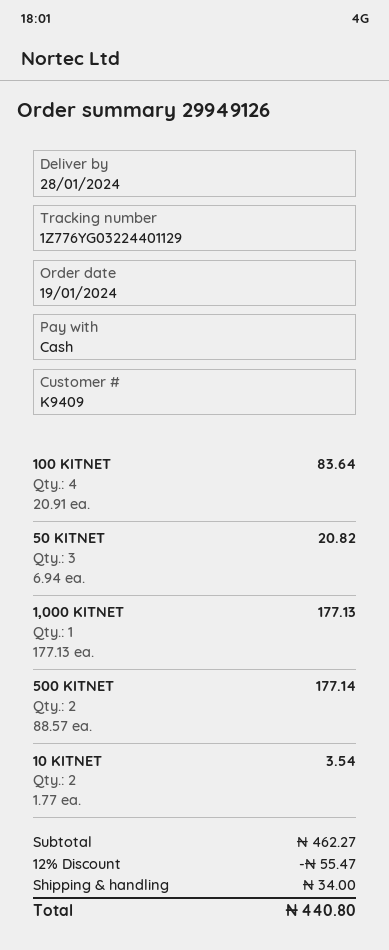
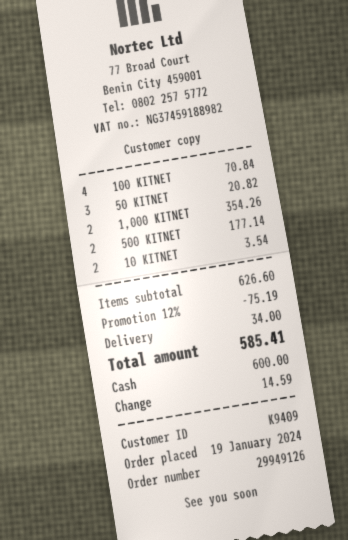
100 KITNET: 4 for 83.64 -> 4 for 70.84
1,000 KITNET: 1 for 177.13 -> 2 for 354.26
subtotal: 462.27 -> 626.60
discount: 12% = 55.47 -> 12% = 75.19
total: 440.80 -> 585.41

